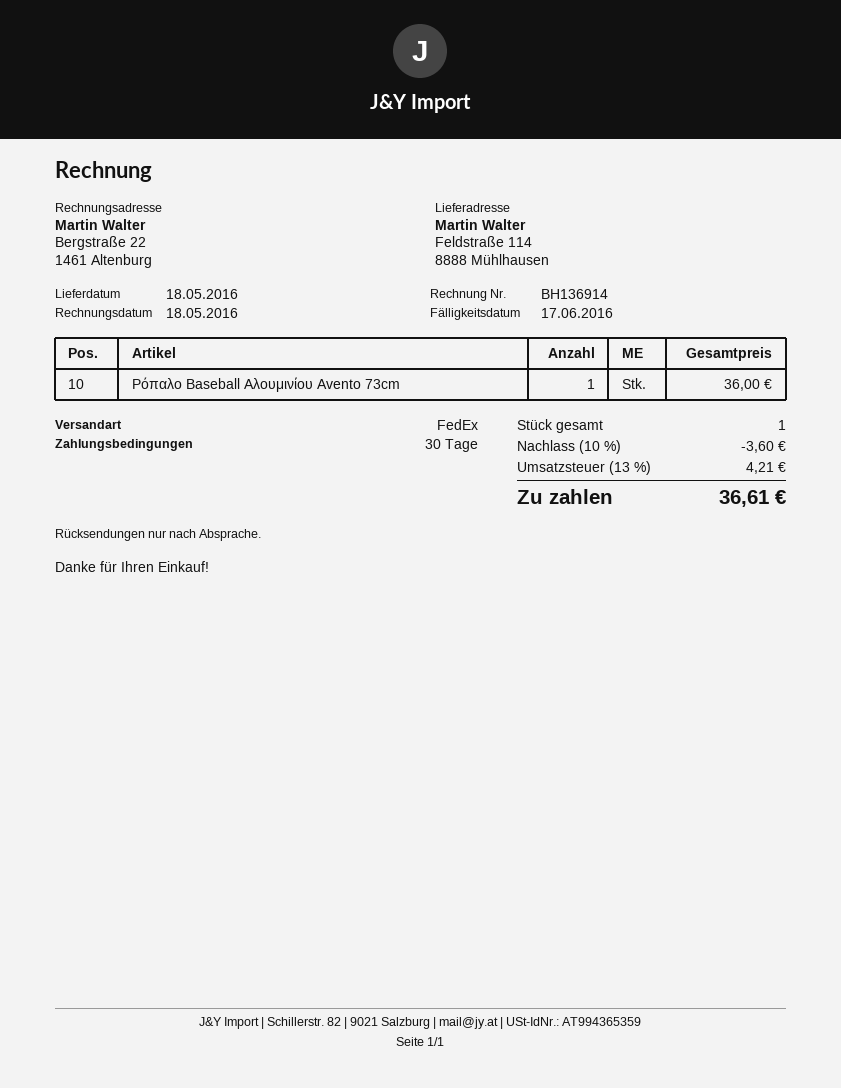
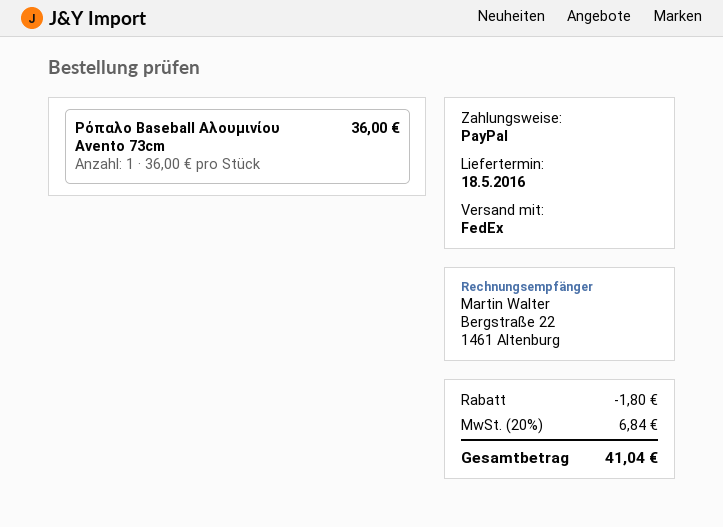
discount: 3.60 -> 1.80
tax: 13% = 4.21 -> 20% = 6.84
total: 36.61 -> 41.04

